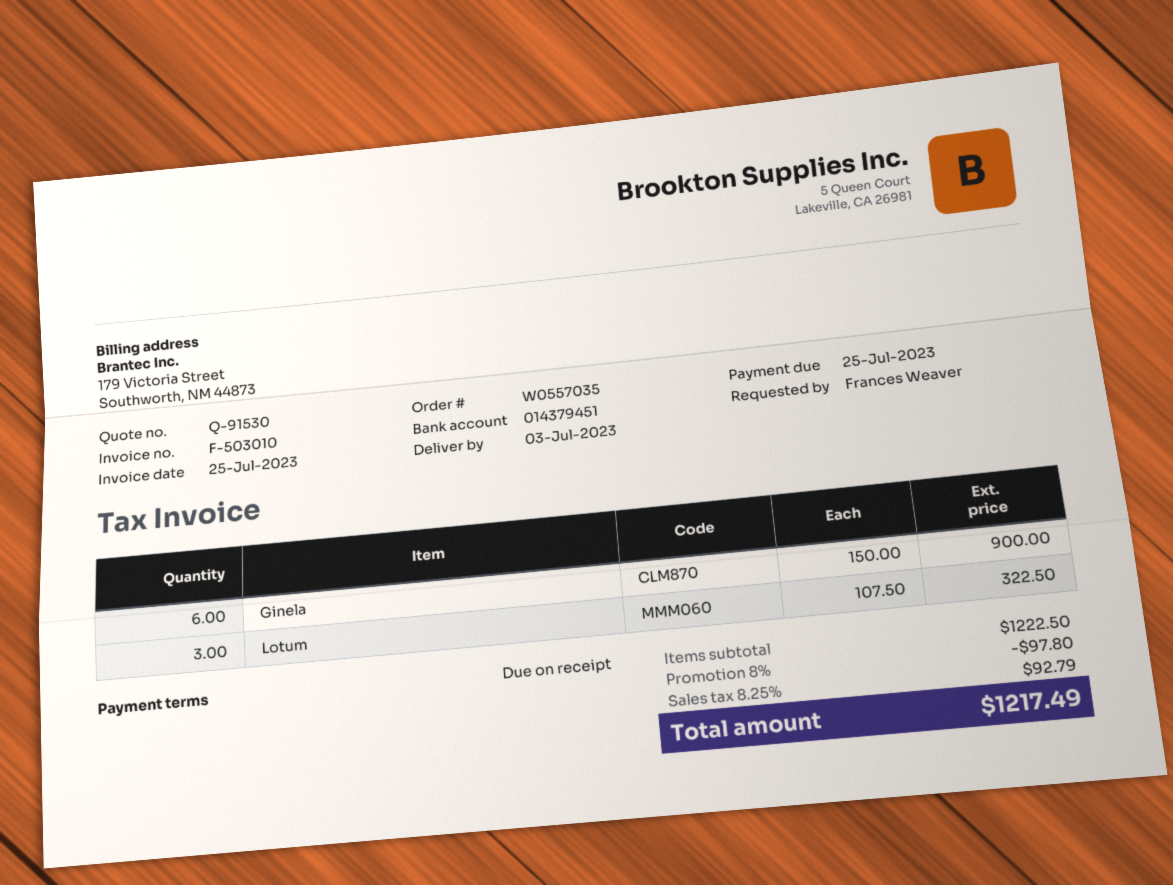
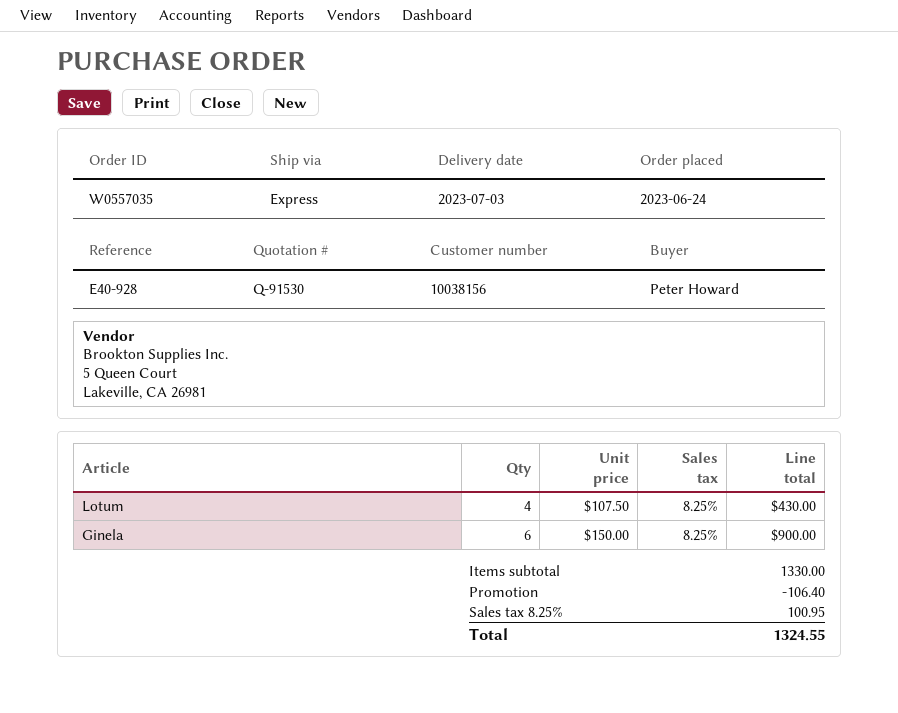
ordered by: Frances Weaver -> Peter Howard
Lotum: 3 x 107.50 = 322.50 -> 4 x 107.50 = 430.00
subtotal: 1222.50 -> 1330.00
discount: 97.80 -> 106.40
tax: 8.25% = 92.79 -> 8.25% = 100.95
total: 1217.49 -> 1324.55

